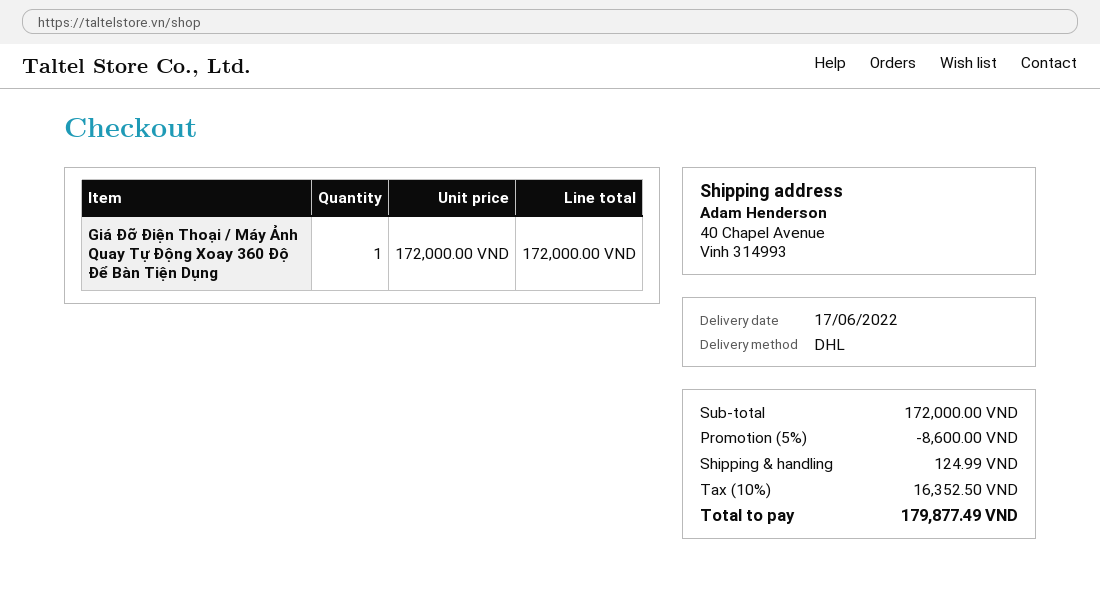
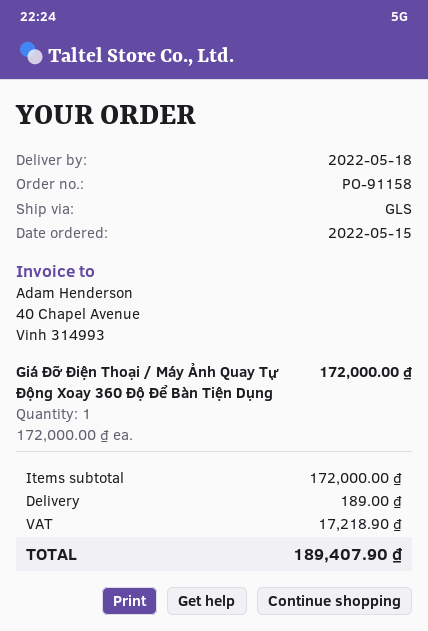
delivery date: 2022-06-17 -> 2022-05-18
shipping method: DHL -> GLS
discount: 5% = 8600.00 -> none
shipping: 124.99 -> 189.00
tax: 16352.50 -> 17218.90
total: 179877.49 -> 189407.90

